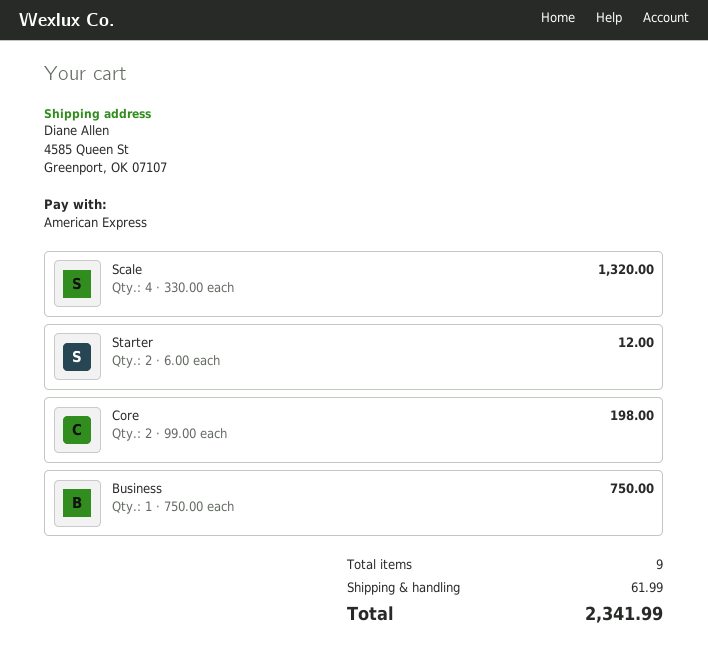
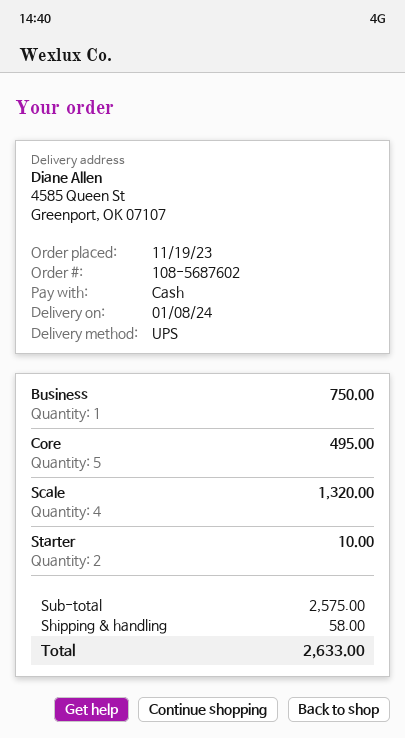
payment method: American Express -> cash
Starter: 2 for 12.00 -> 2 for 10.00
Core: 2 for 198.00 -> 5 for 495.00
shipping: 61.99 -> 58.00
total: 2341.99 -> 2633.00

